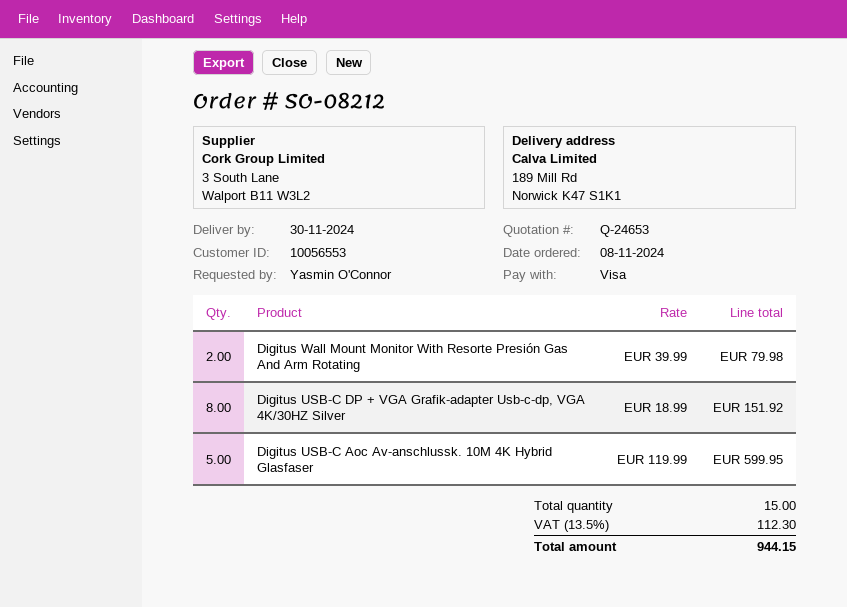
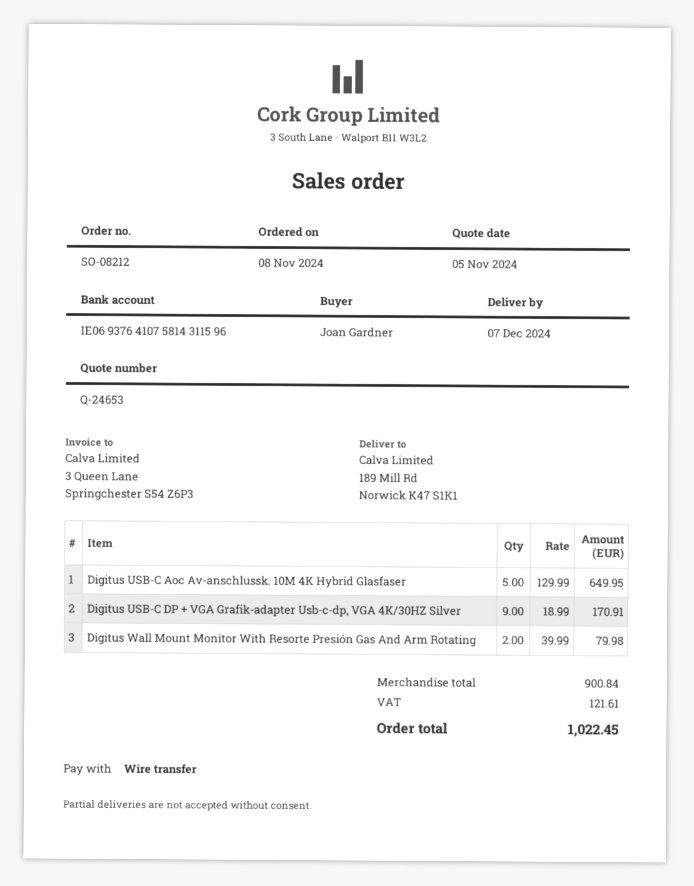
delivery date: 2024-11-30 -> 2024-12-07
ordered by: Yasmin O'Connor -> Joan Gardner
payment method: Visa -> bank transfer
Digitus USB-C DP + VGA Grafik-adapter Usb-c-dp, VGA 4K/30HZ Silver: 8 x 18.99 = 151.92 -> 9 x 18.99 = 170.91
Digitus USB-C Aoc Av-anschlussk. 10M 4K Hybrid Glasfaser: 5 x 119.99 = 599.95 -> 5 x 129.99 = 649.95
tax: 112.30 -> 121.61
total: 944.15 -> 1022.45

